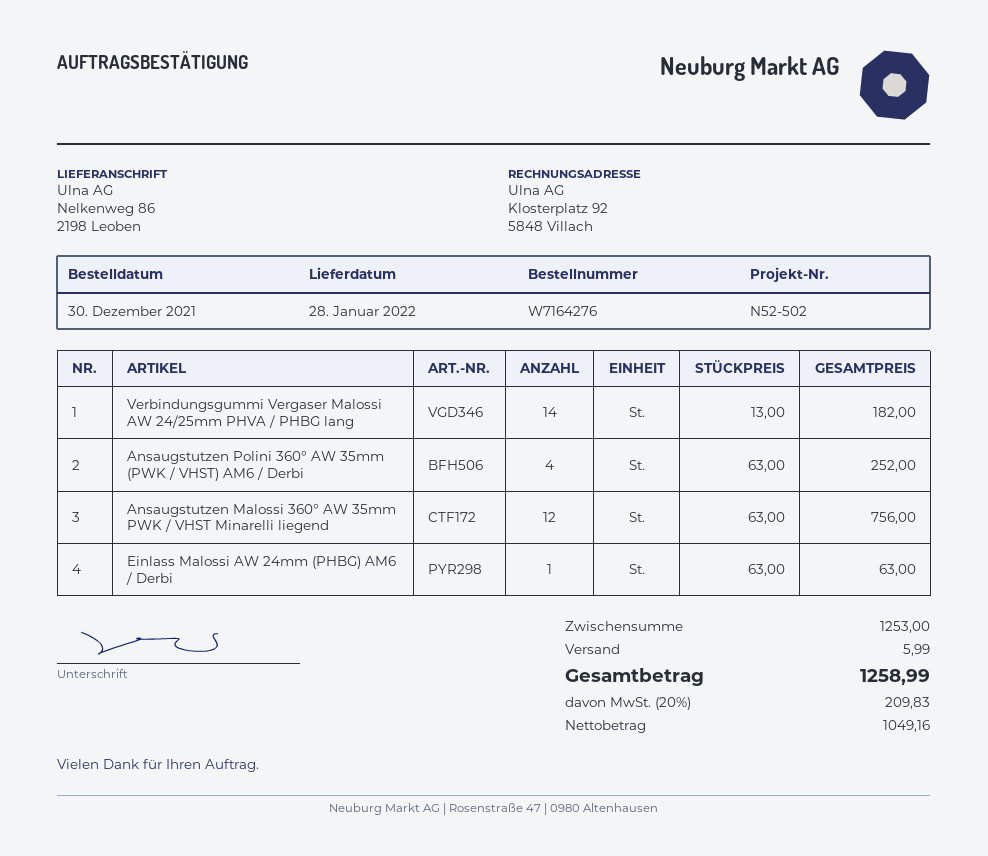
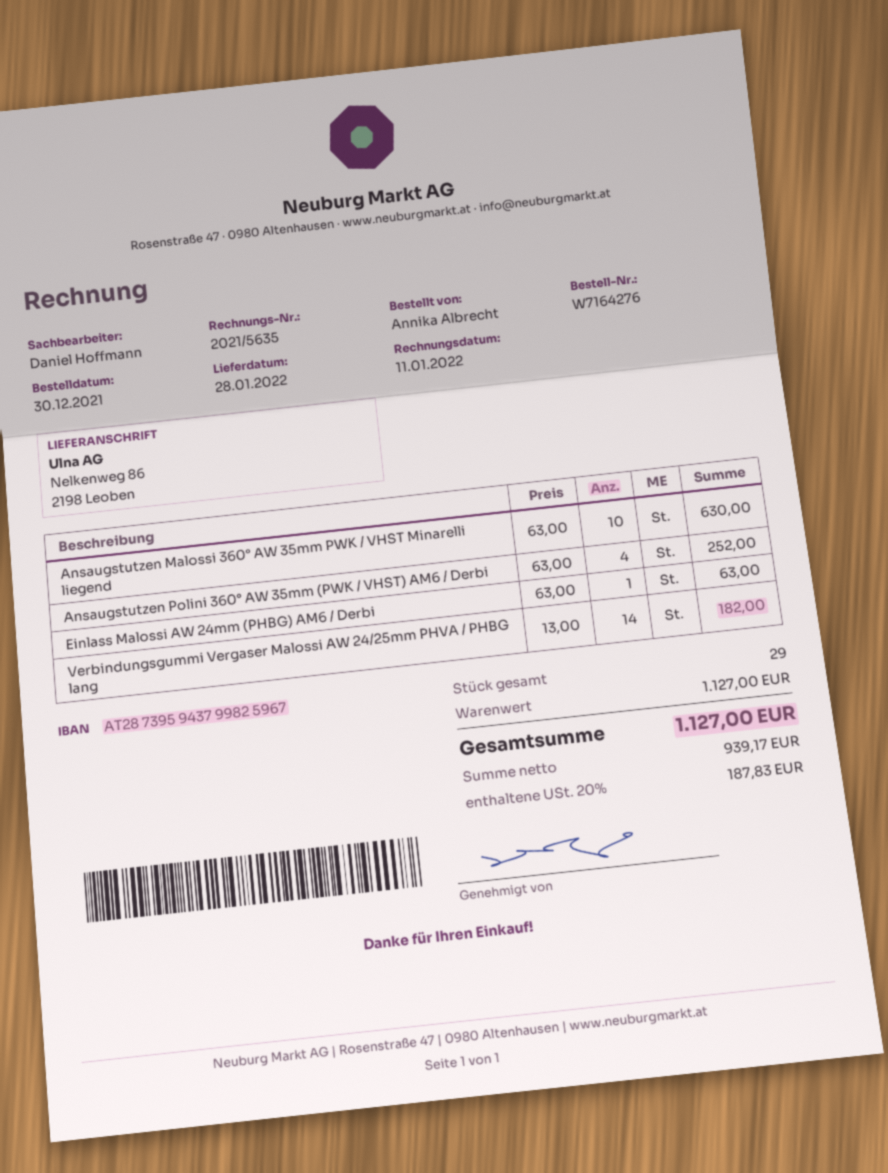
Ansaugstutzen Malossi 360° AW 35mm PWK / VHST Minarelli liegend: 12 x 63.00 = 756.00 -> 10 x 63.00 = 630.00
subtotal: 1253.00 -> 1127.00
shipping: 5.99 -> none
net: 1049.16 -> 939.17
tax: 20% = 209.83 -> 20% = 187.83
total: 1258.99 -> 1127.00

